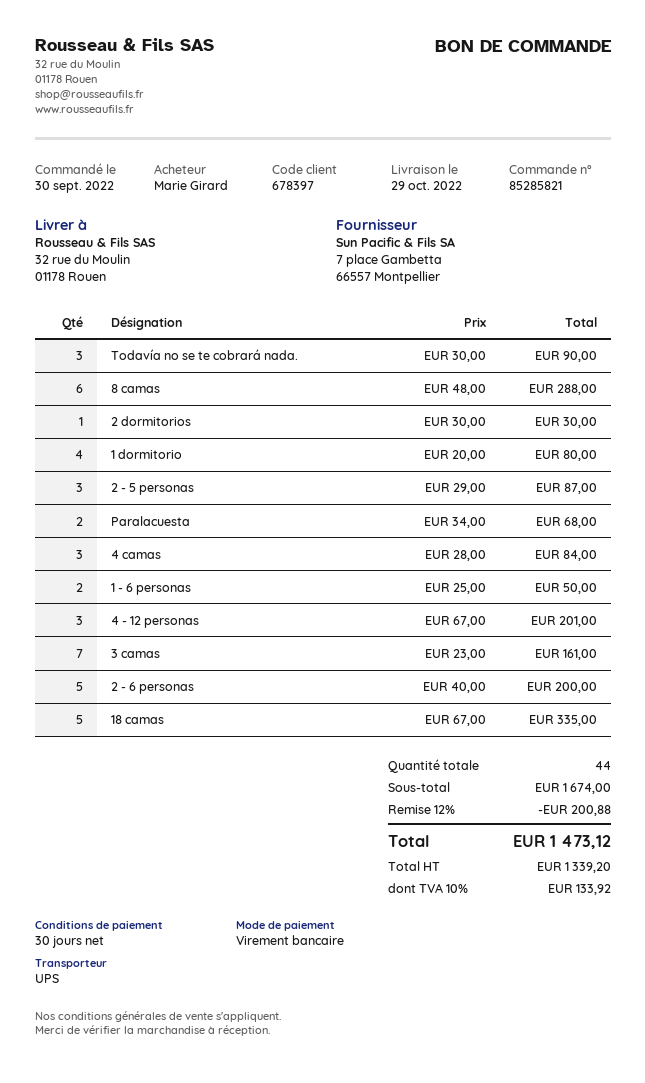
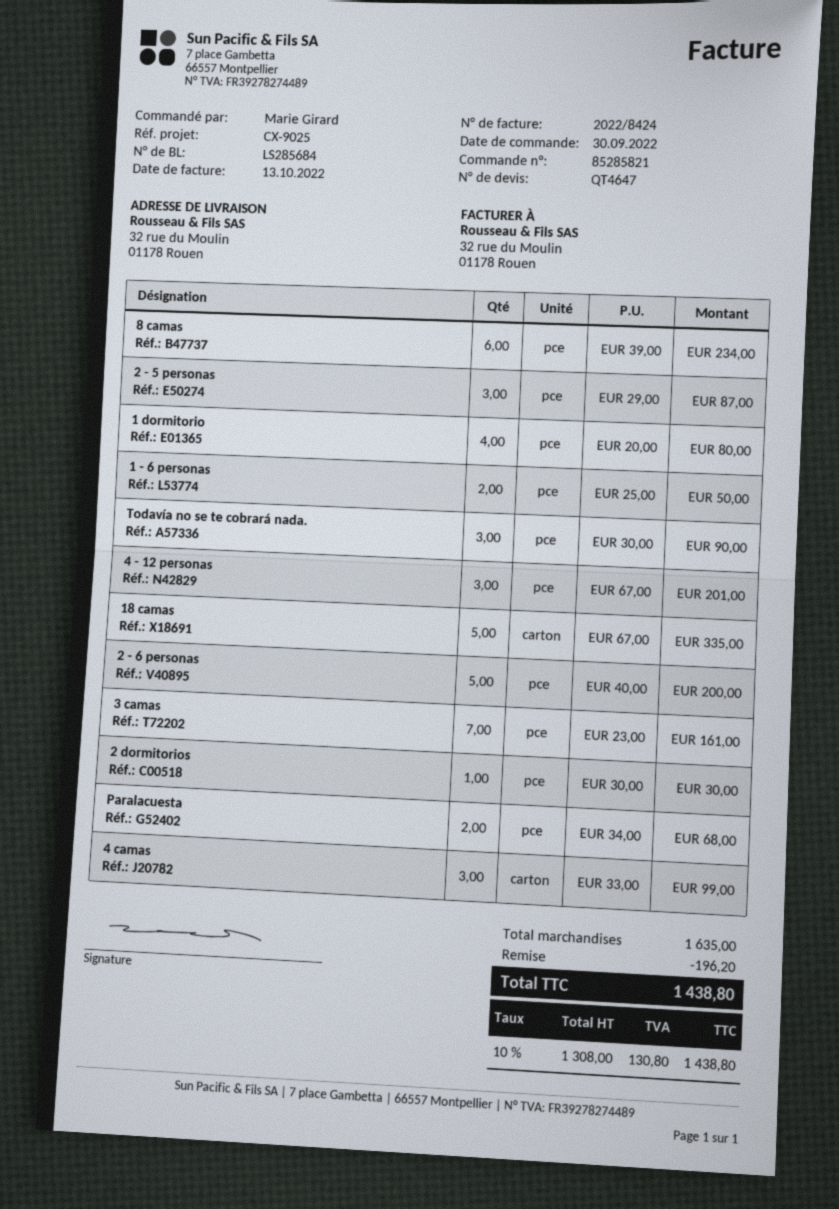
8 camas: 6 x 48.00 = 288.00 -> 6 x 39.00 = 234.00
4 camas: 3 x 28.00 = 84.00 -> 3 x 33.00 = 99.00
subtotal: 1674.00 -> 1635.00
discount: 200.88 -> 196.20
net: 1339.20 -> 1308.00
tax: 10% = 133.92 -> 10% = 130.80
total: 1473.12 -> 1438.80

